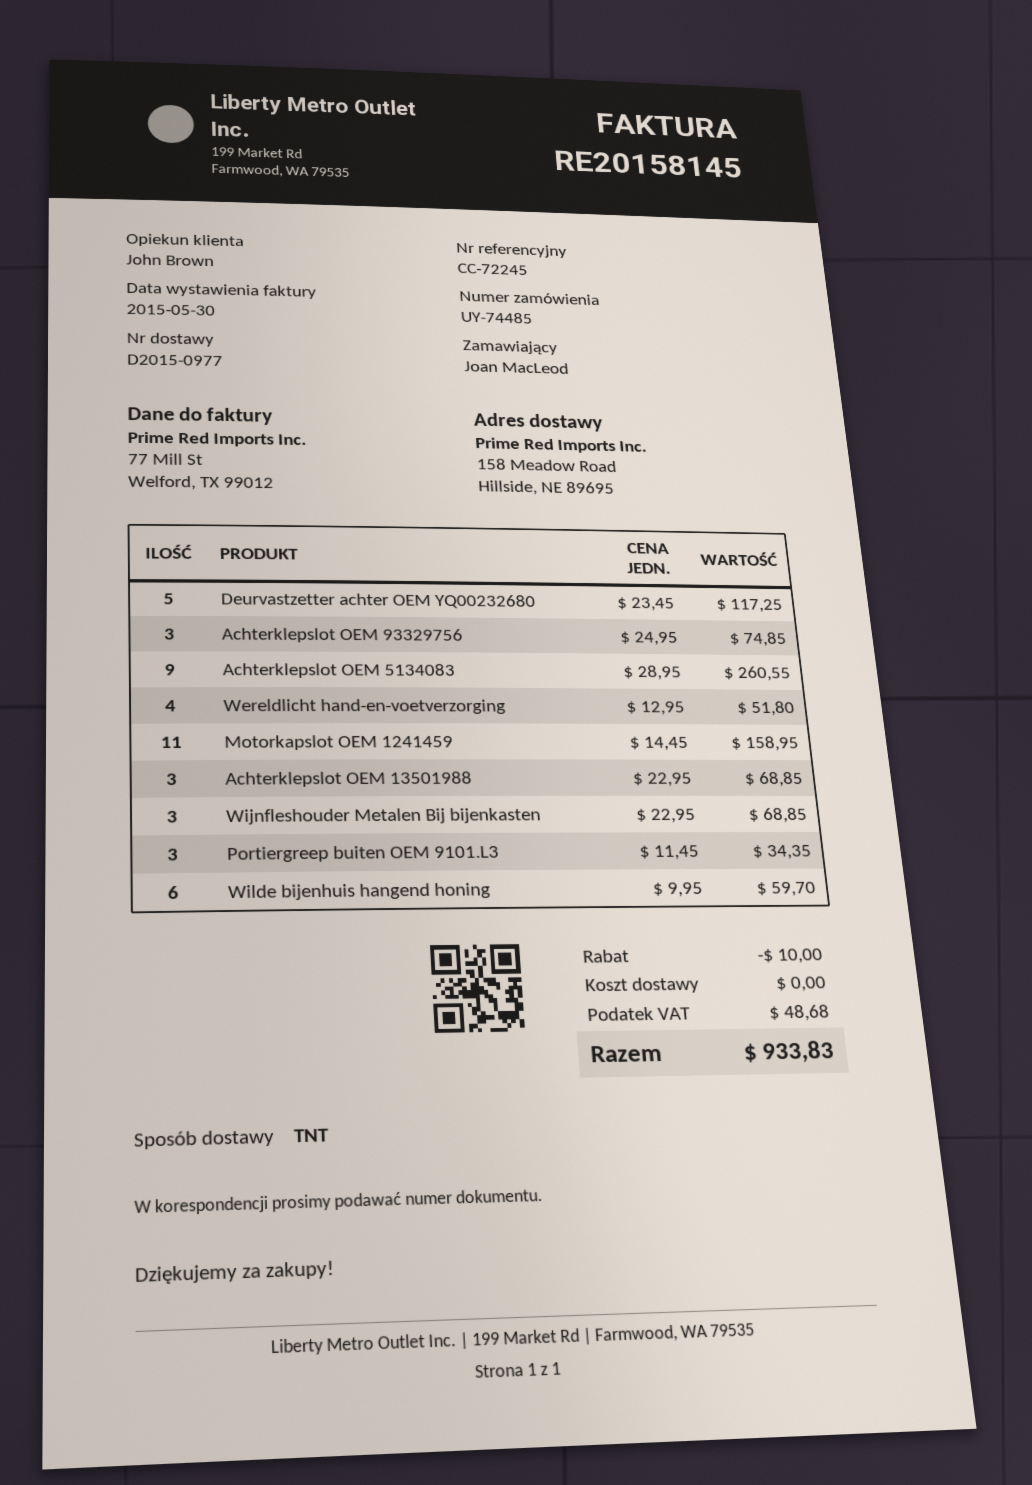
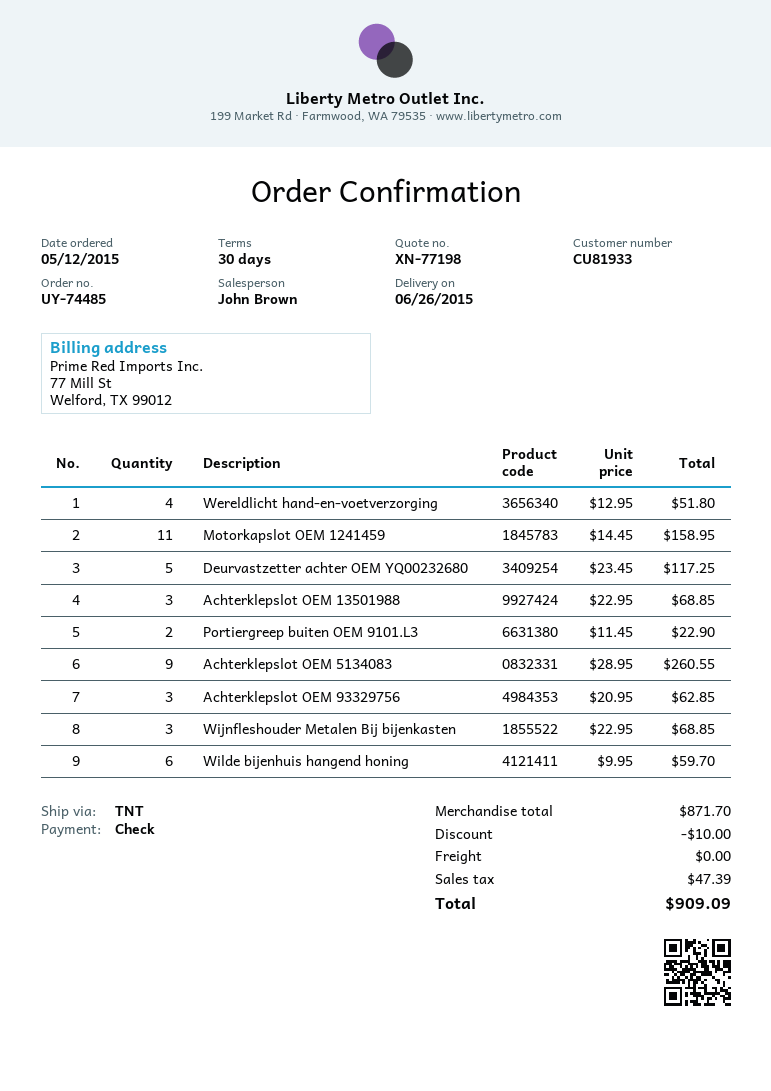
Achterklepslot OEM 93329756: 3 x 24.95 = 74.85 -> 3 x 20.95 = 62.85
Portiergreep buiten OEM 9101.L3: 3 x 11.45 = 34.35 -> 2 x 11.45 = 22.90
tax: 48.68 -> 47.39
total: 933.83 -> 909.09

